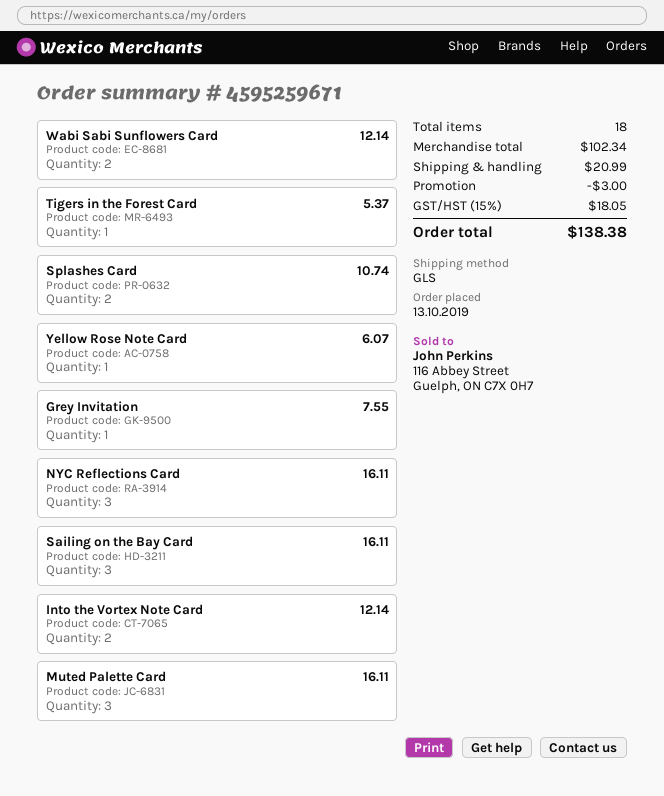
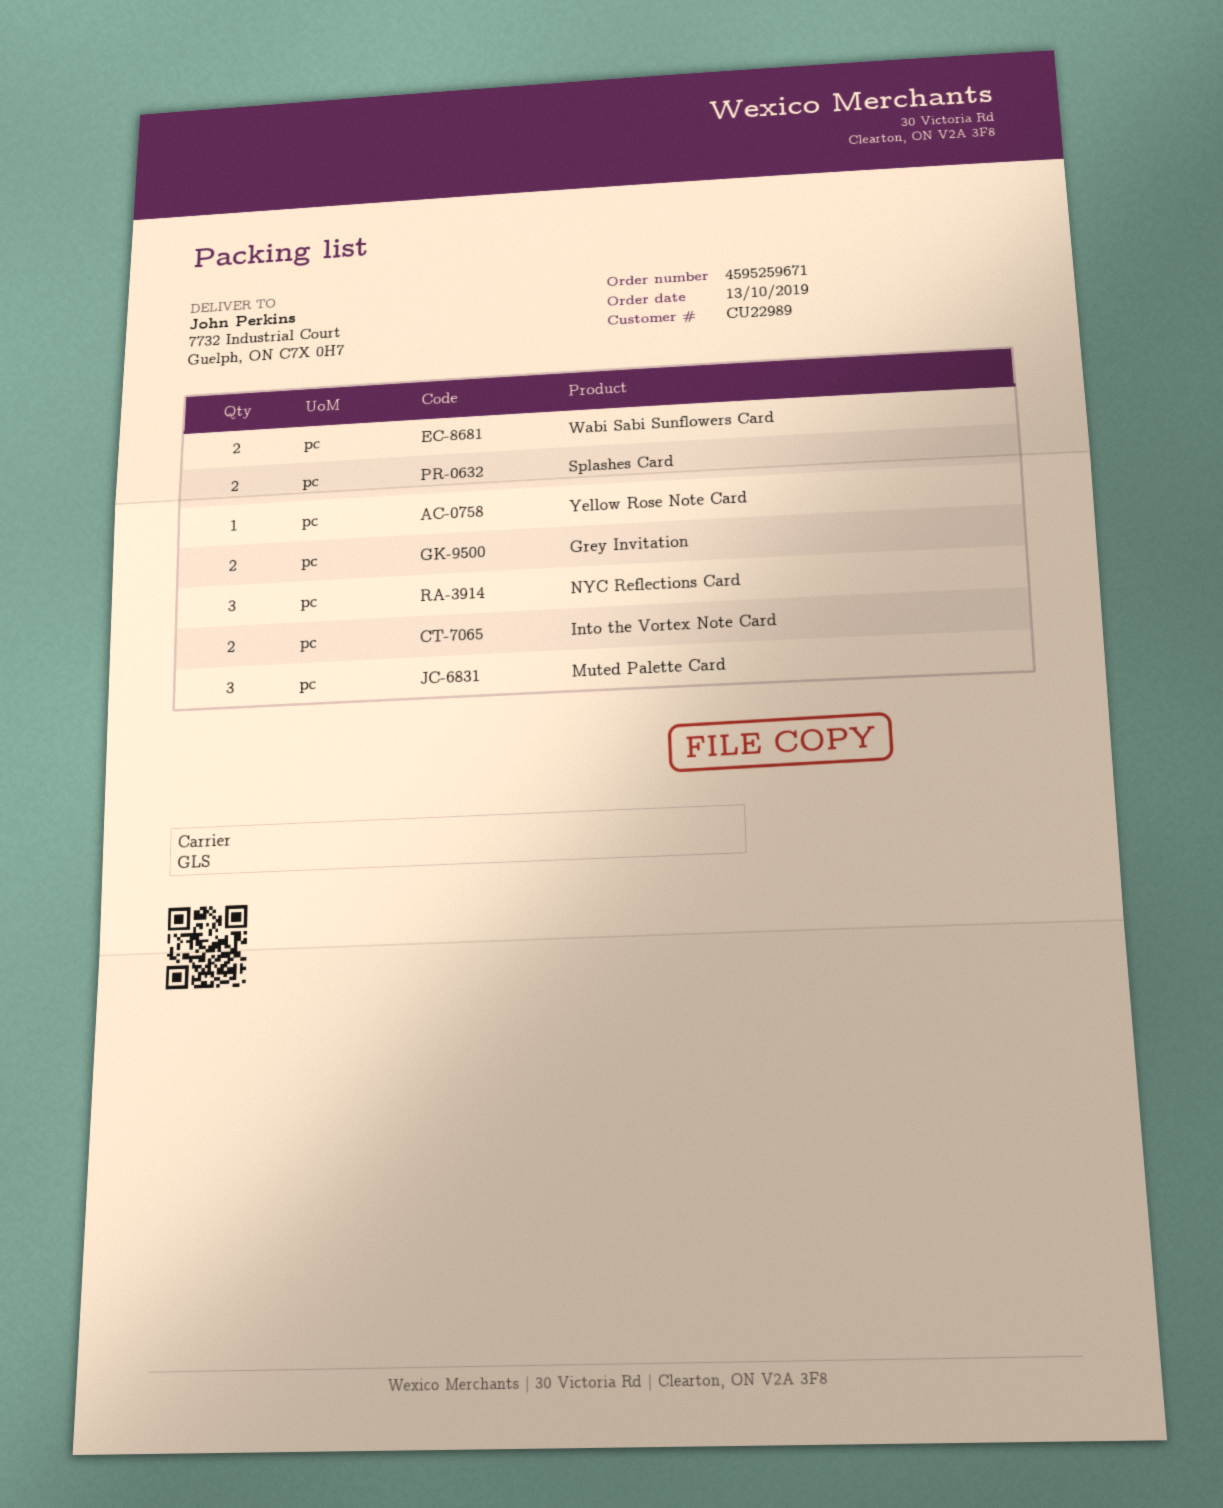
Tigers in the Forest Card: 1 -> none
Grey Invitation: 1 -> 2
Sailing on the Bay Card: 3 -> none

